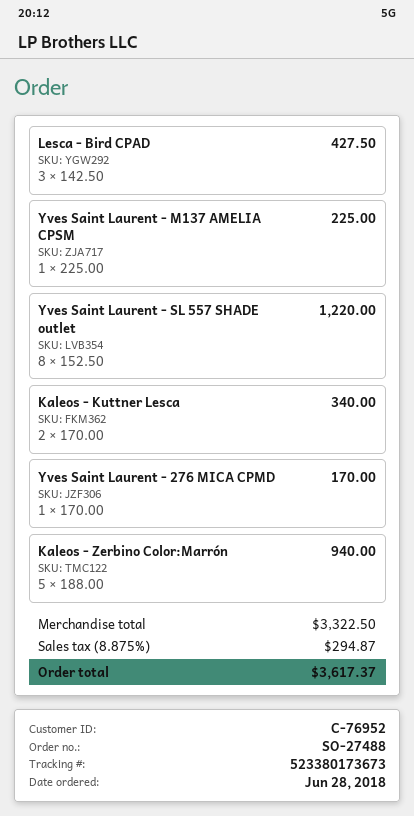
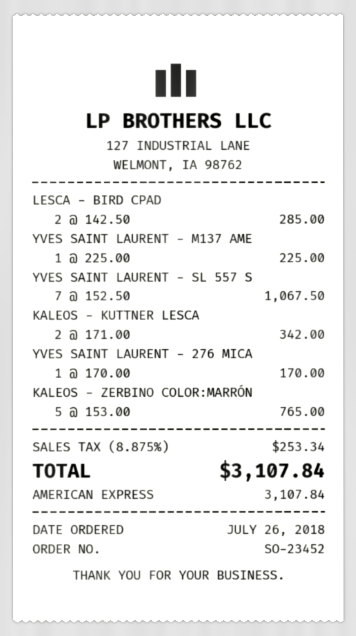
order number: SO-27488 -> SO-23452
order date: 2018-06-28 -> 2018-07-26
Lesca - Bird CPAD: 3 x 142.50 = 427.50 -> 2 x 142.50 = 285.00
Yves Saint Laurent - SL 557 SHADE outlet: 8 x 152.50 = 1220.00 -> 7 x 152.50 = 1067.50
Kaleos - Kuttner Lesca: 2 x 170.00 = 340.00 -> 2 x 171.00 = 342.00
Kaleos - Zerbino Color:Marrón: 5 x 188.00 = 940.00 -> 5 x 153.00 = 765.00
tax: 8.875% = 294.87 -> 8.875% = 253.34
total: 3617.37 -> 3107.84

